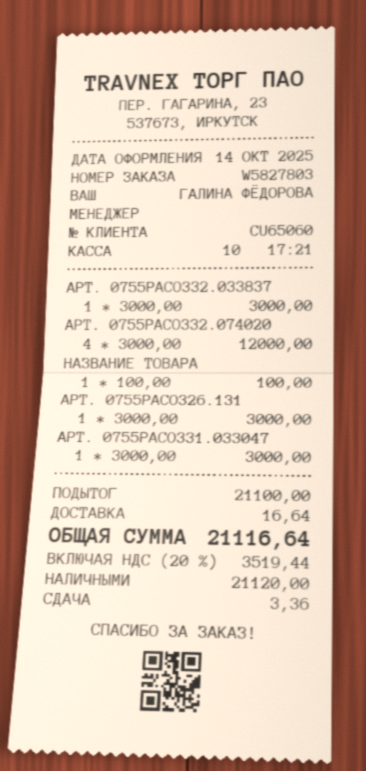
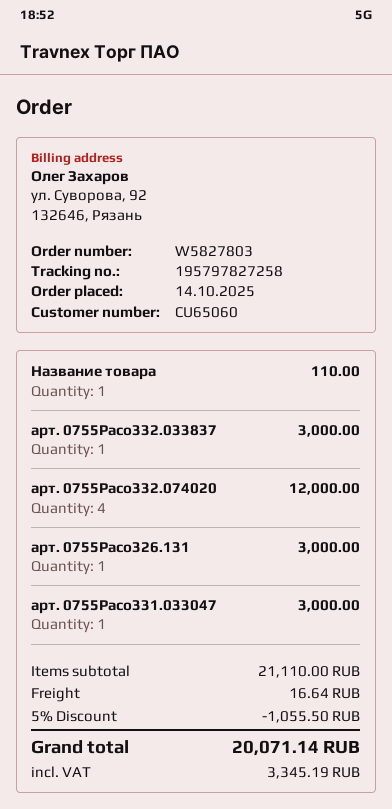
НАЗВАНИЕ ТОВАРА: 1 for 100.00 -> 1 for 110.00
subtotal: 21100.00 -> 21110.00
discount: none -> 5% = 1055.50
tax: 3519.44 -> 3345.19
total: 21116.64 -> 20071.14

